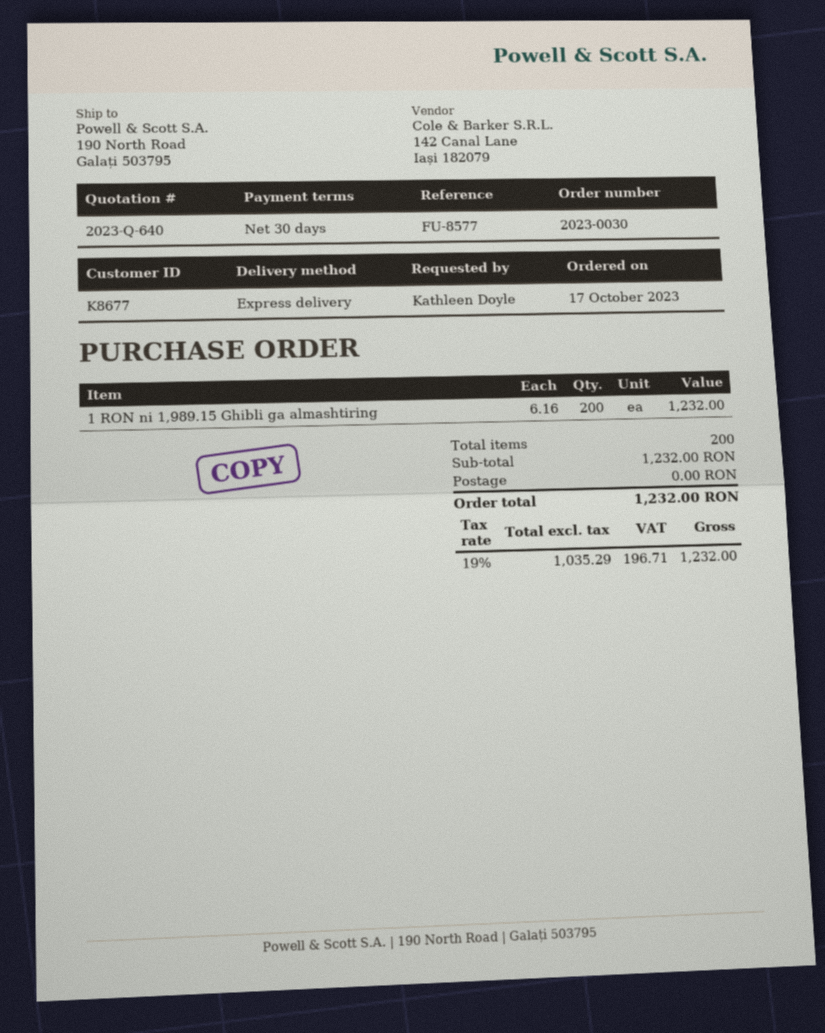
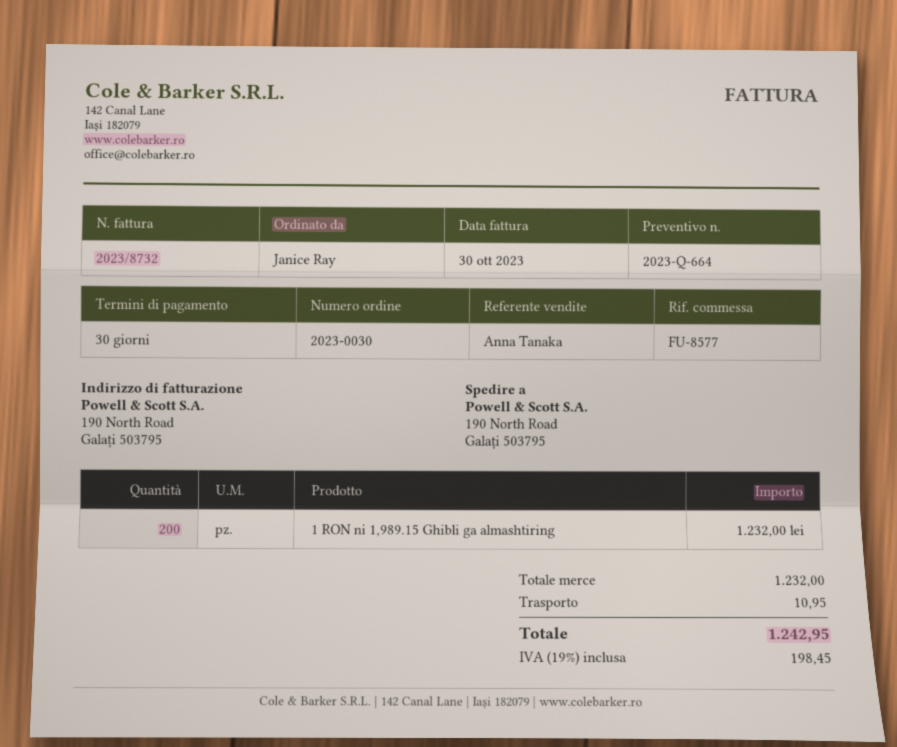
quote number: 2023-Q-640 -> 2023-Q-664
ordered by: Kathleen Doyle -> Janice Ray
shipping: 0.00 -> 10.95
tax: 19% = 196.71 -> 19% = 198.45
total: 1232.00 -> 1242.95

